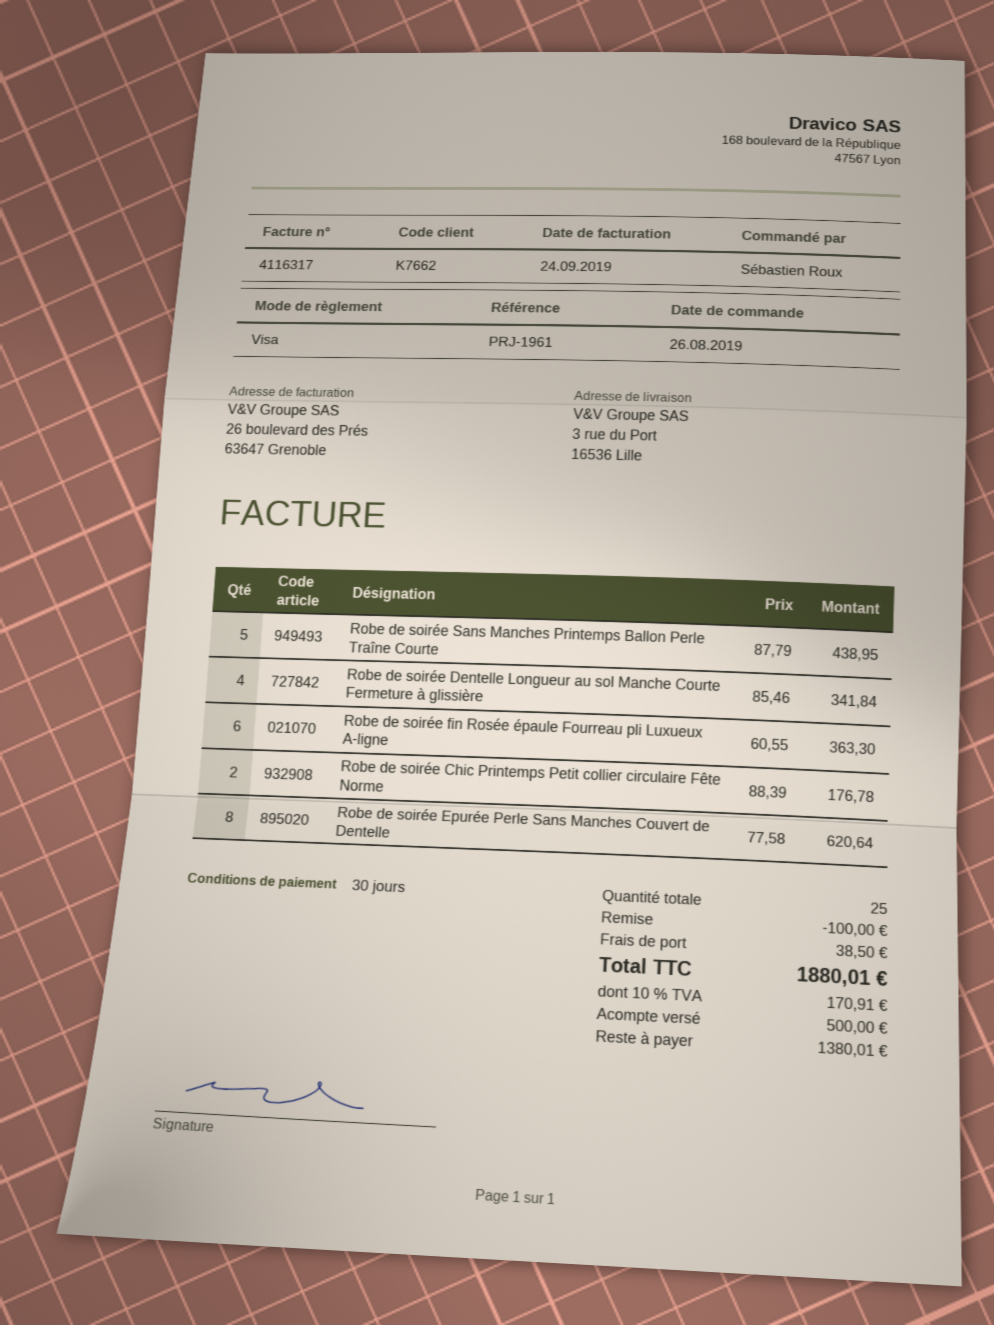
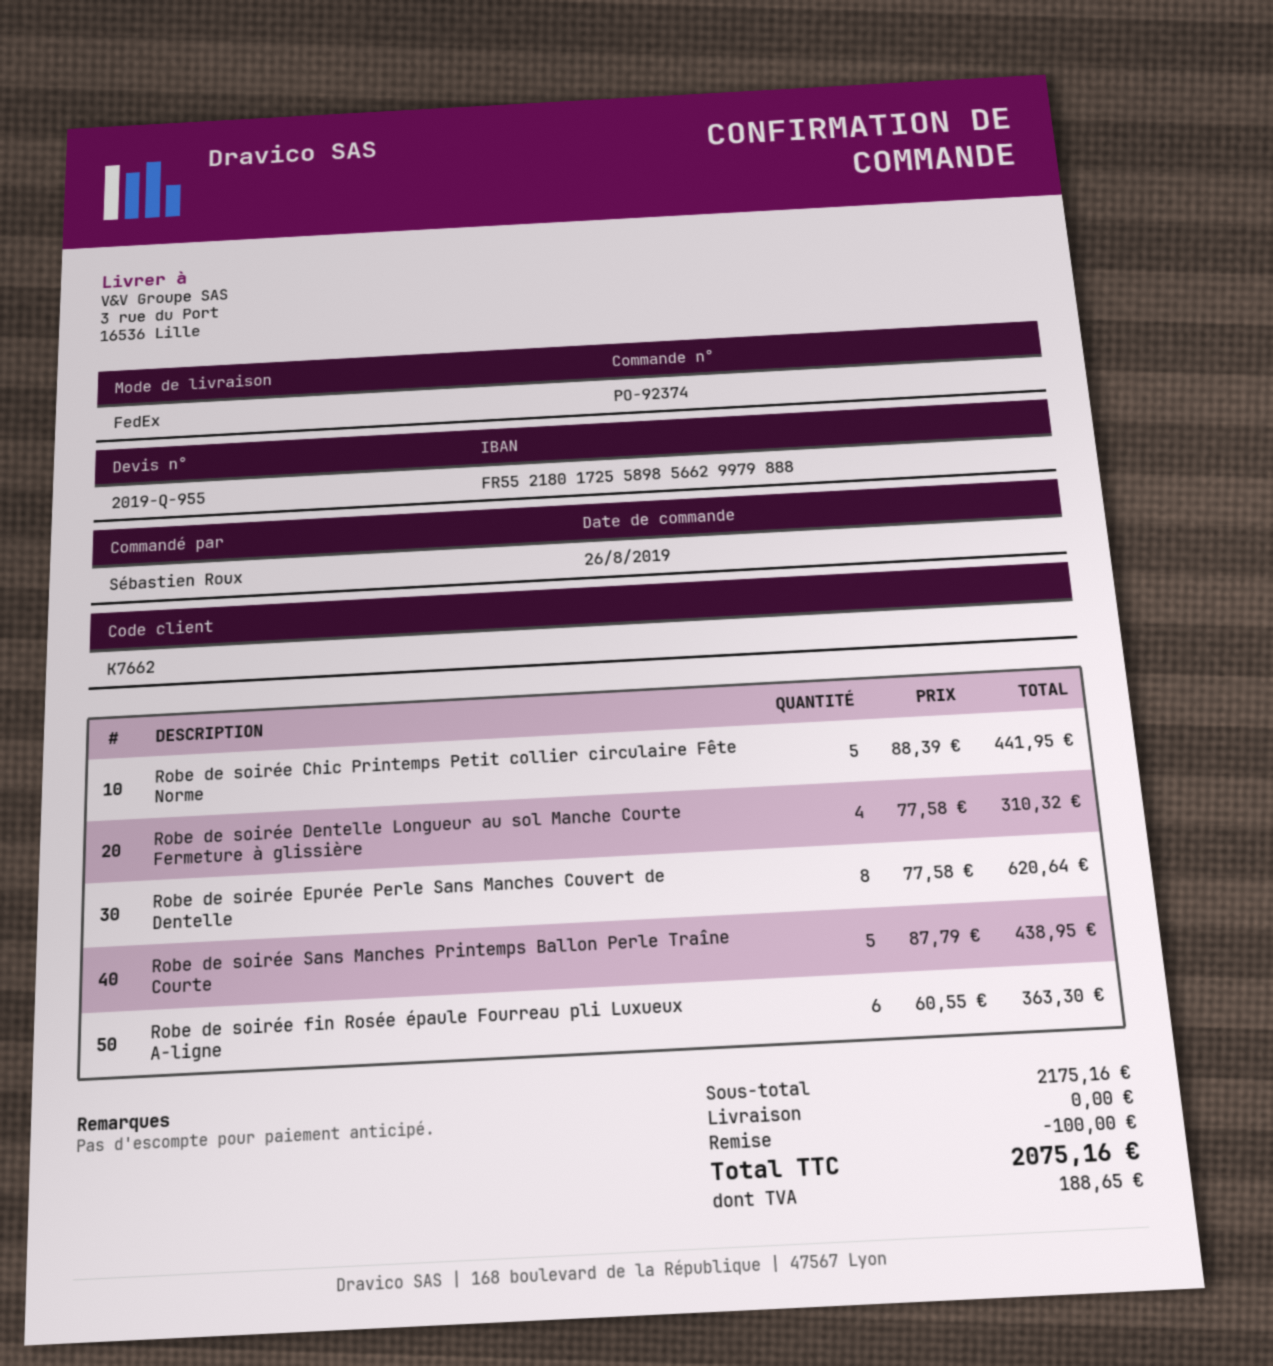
Robe de soirée Dentelle Longueur au sol Manche Courte Fermeture à glissière: 4 x 85.46 = 341.84 -> 4 x 77.58 = 310.32
Robe de soirée Chic Printemps Petit collier circulaire Fête Norme: 2 x 88.39 = 176.78 -> 5 x 88.39 = 441.95
shipping: 38.50 -> 0.00
tax: 170.91 -> 188.65
total: 1880.01 -> 2075.16

